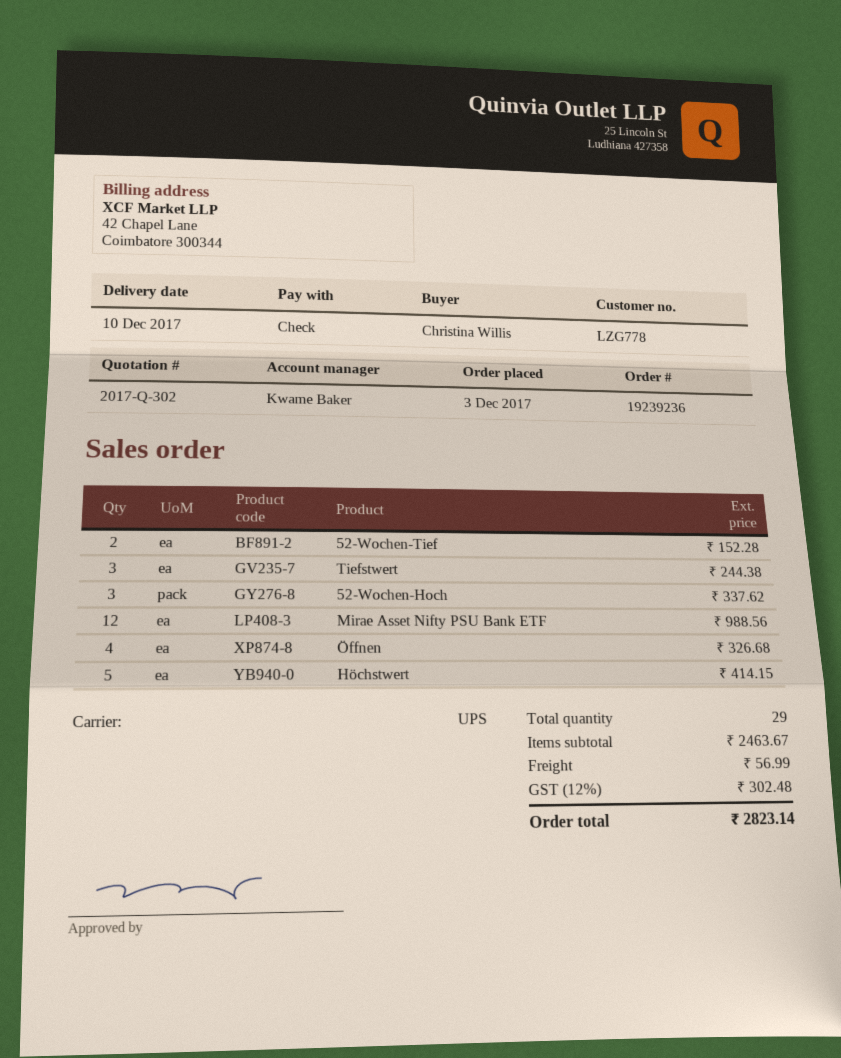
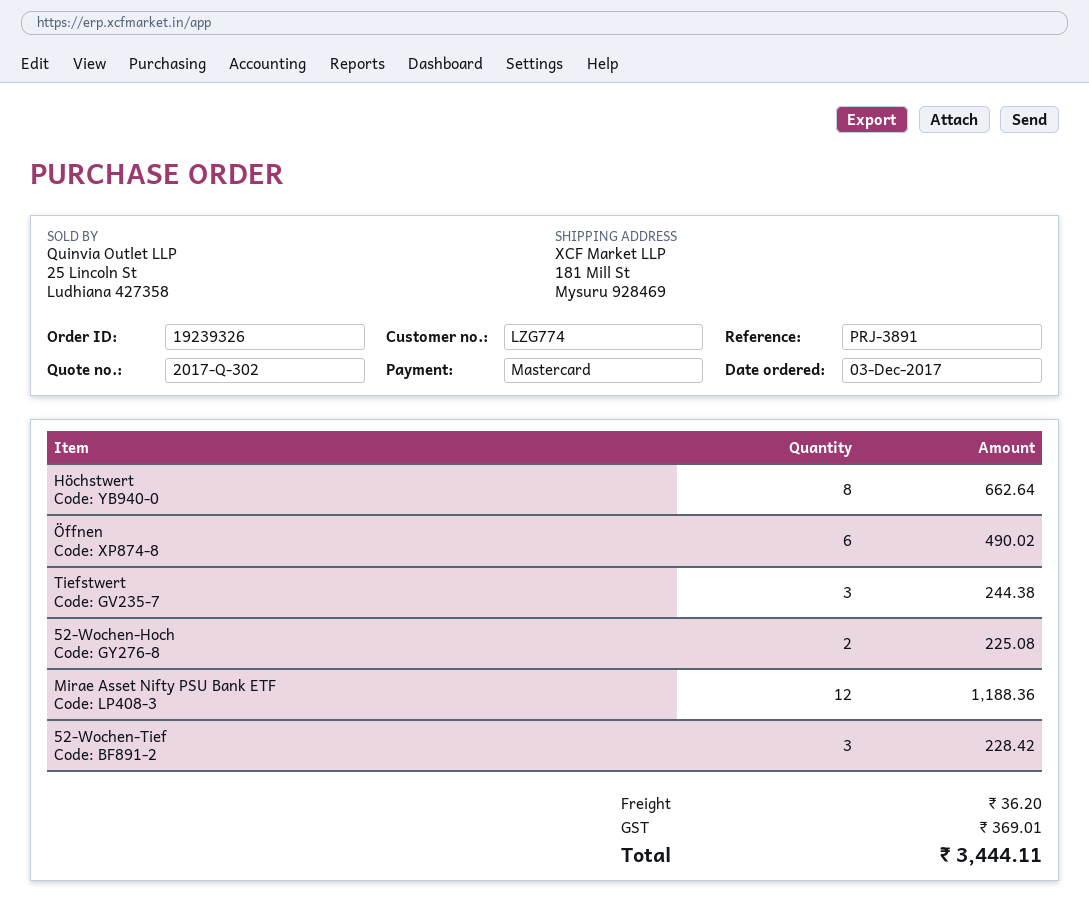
order number: 19239236 -> 19239326
customer number: LZG778 -> LZG774
payment method: cheque -> Mastercard
52-Wochen-Tief: 2 for 152.28 -> 3 for 228.42
52-Wochen-Hoch: 3 for 337.62 -> 2 for 225.08
Mirae Asset Nifty PSU Bank ETF: 12 for 988.56 -> 12 for 1188.36
Öffnen: 4 for 326.68 -> 6 for 490.02
Höchstwert: 5 for 414.15 -> 8 for 662.64
shipping: 56.99 -> 36.20
tax: 302.48 -> 369.01
total: 2823.14 -> 3444.11

